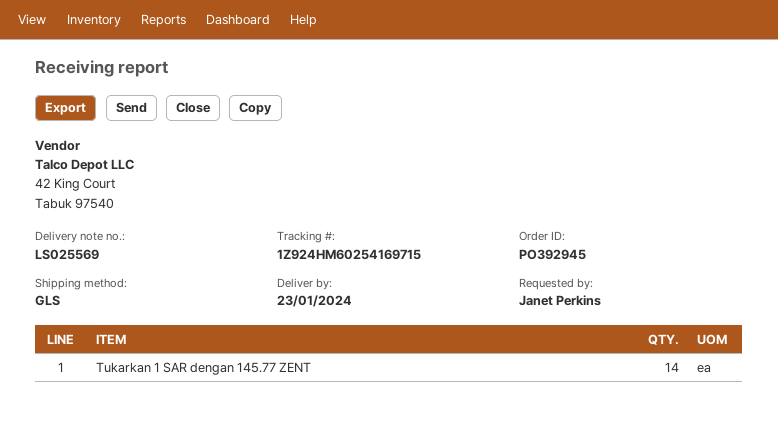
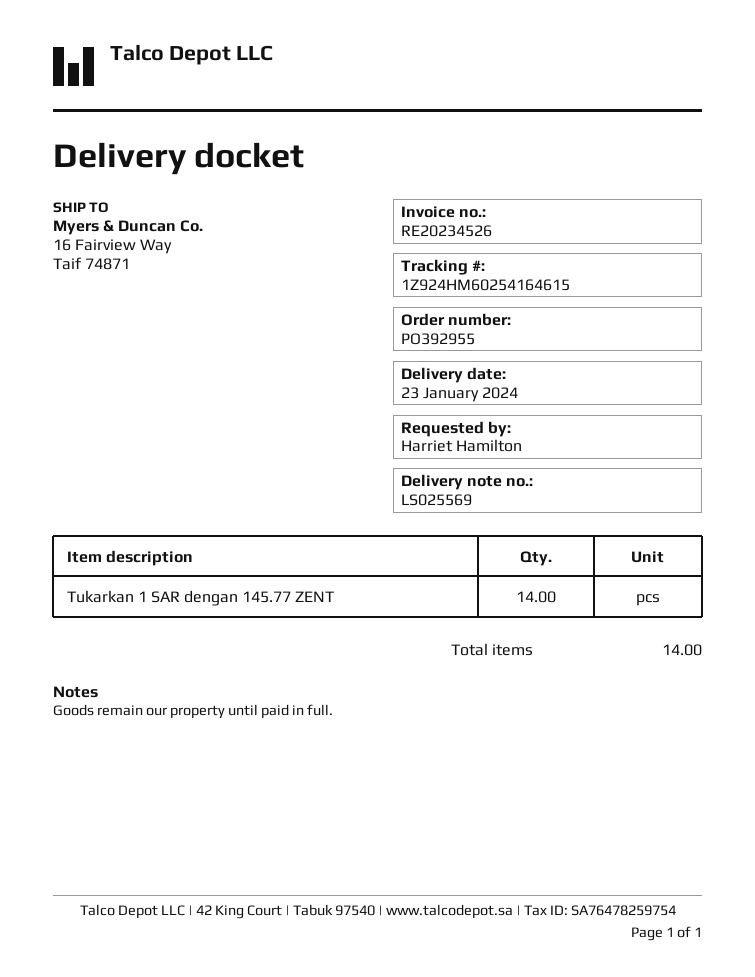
order number: PO392945 -> PO392955
ordered by: Janet Perkins -> Harriet Hamilton
tracking number: 1Z924HM60254169715 -> 1Z924HM60254164615

